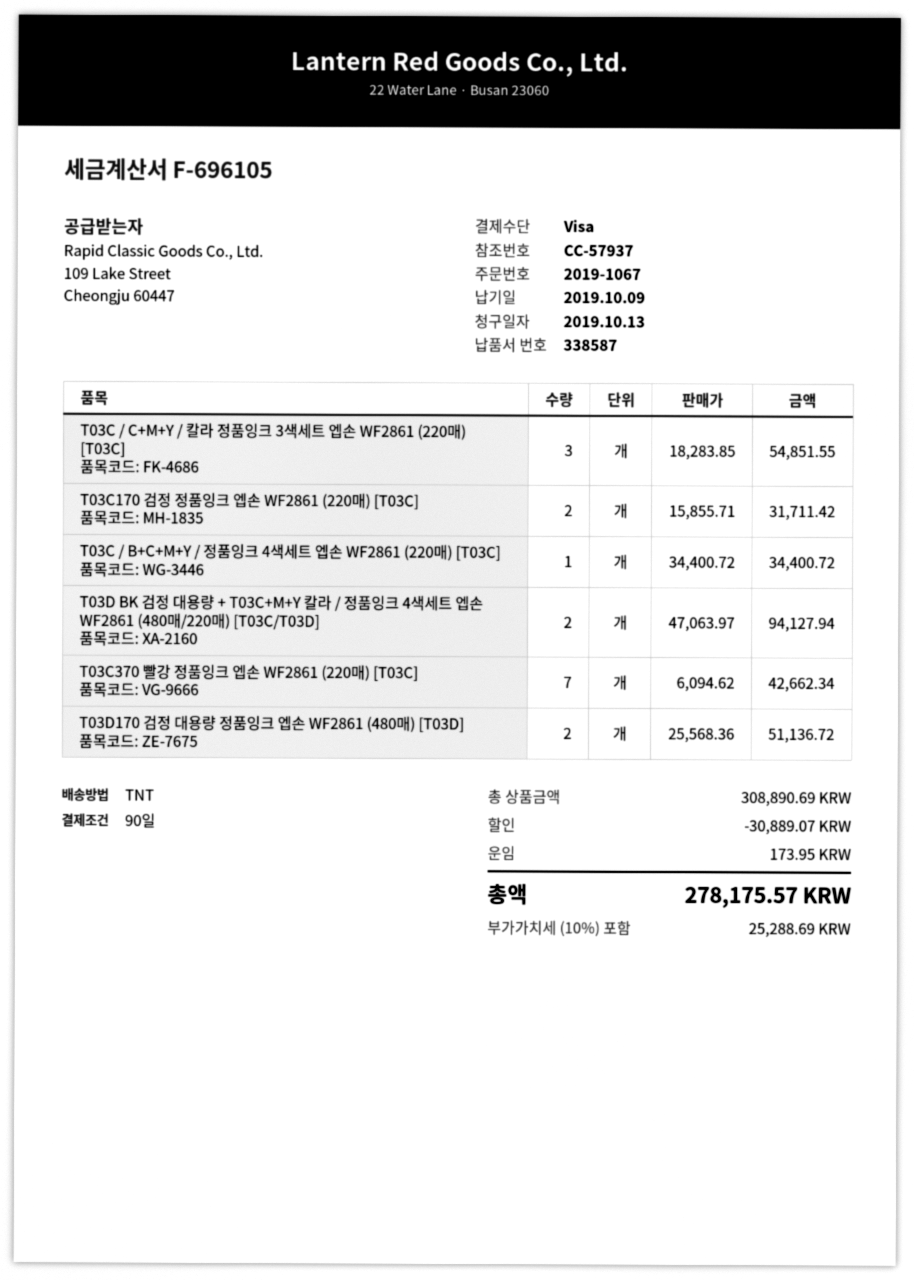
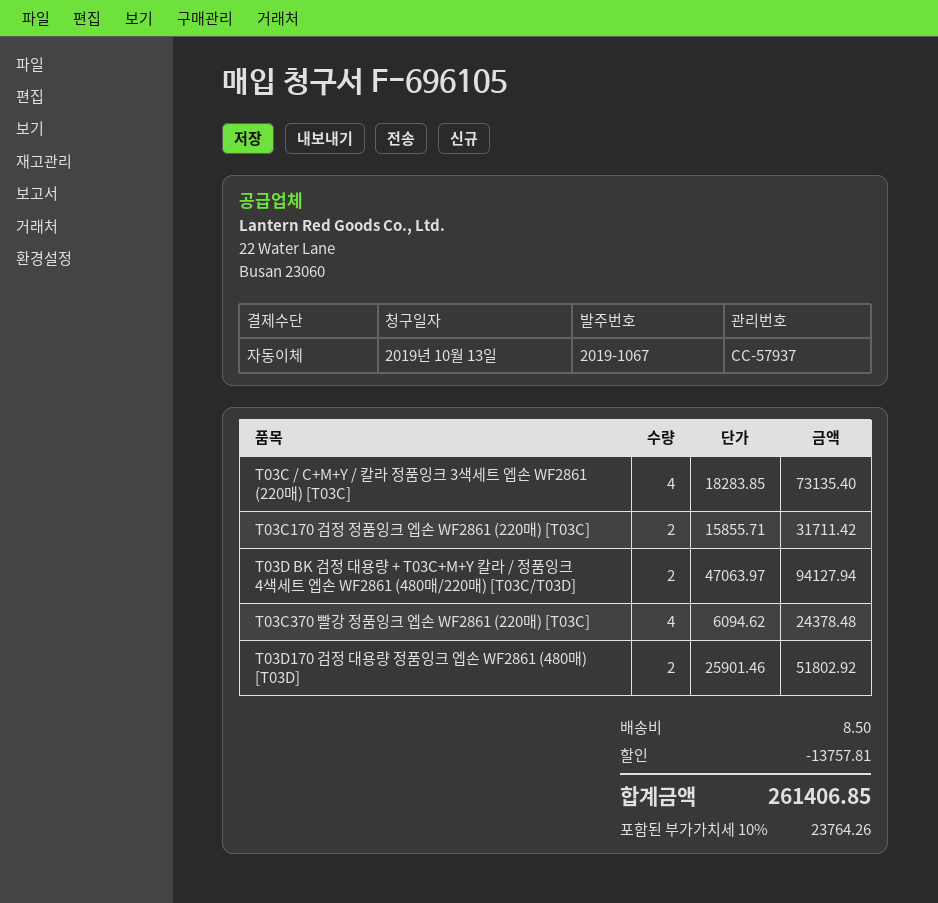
payment method: Visa -> direct debit
T03C / C+M+Y / 칼라 정품잉크 3색세트 엡손 WF2861 (220매) [T03C]: 3 x 18283.85 = 54851.55 -> 4 x 18283.85 = 73135.40
T03C / B+C+M+Y / 정품잉크 4색세트 엡손 WF2861 (220매) [T03C]: 1 x 34400.72 = 34400.72 -> none
T03C370 빨강 정품잉크 엡손 WF2861 (220매) [T03C]: 7 x 6094.62 = 42662.34 -> 4 x 6094.62 = 24378.48
T03D170 검정 대용량 정품잉크 엡손 WF2861 (480매) [T03D]: 2 x 25568.36 = 51136.72 -> 2 x 25901.46 = 51802.92
discount: 30889.07 -> 13757.81
shipping: 173.95 -> 8.50
tax: 10% = 25288.69 -> 10% = 23764.26
total: 278175.57 -> 261406.85

